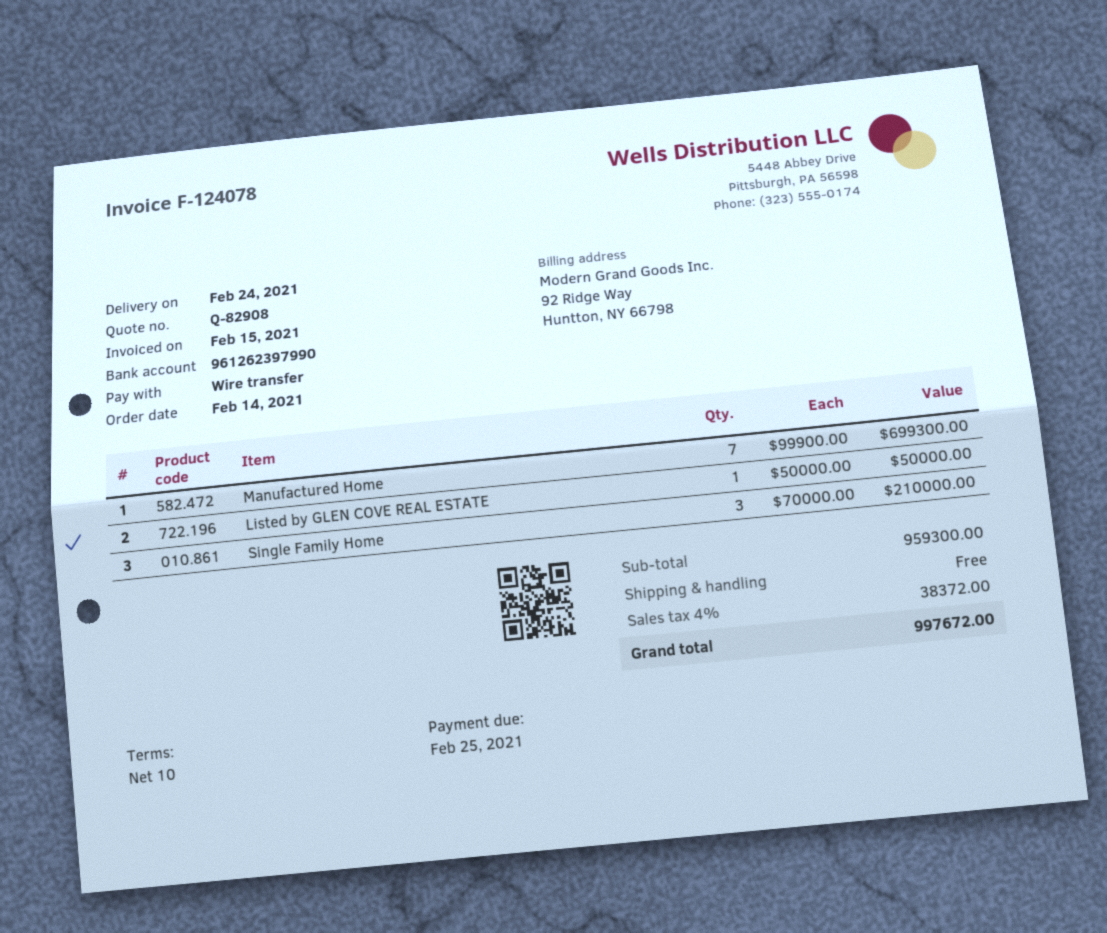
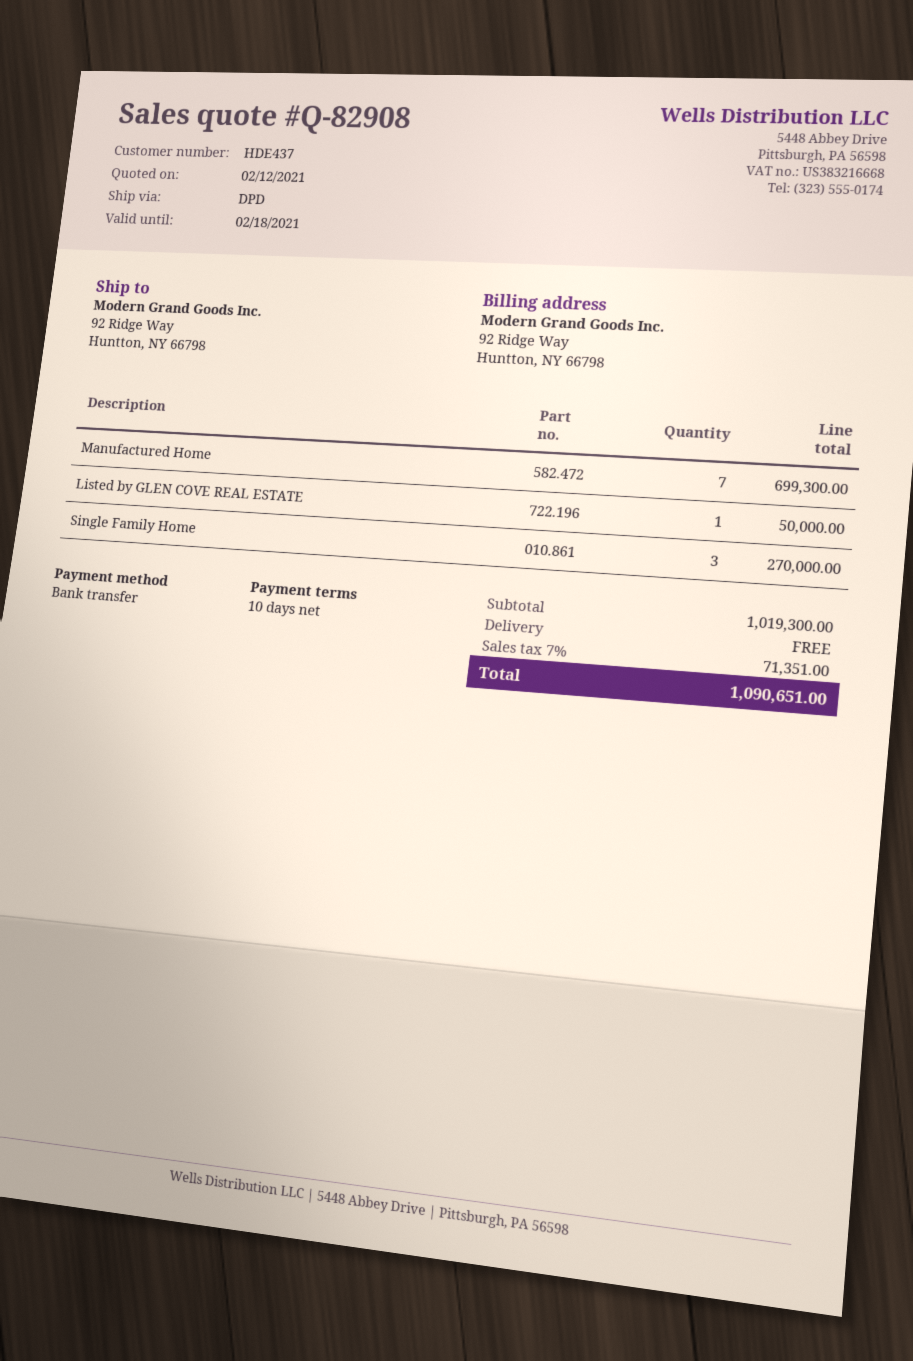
Single Family Home: 3 for 210000.00 -> 3 for 270000.00
subtotal: 959300.00 -> 1019300.00
tax: 4% = 38372.00 -> 7% = 71351.00
total: 997672.00 -> 1090651.00

